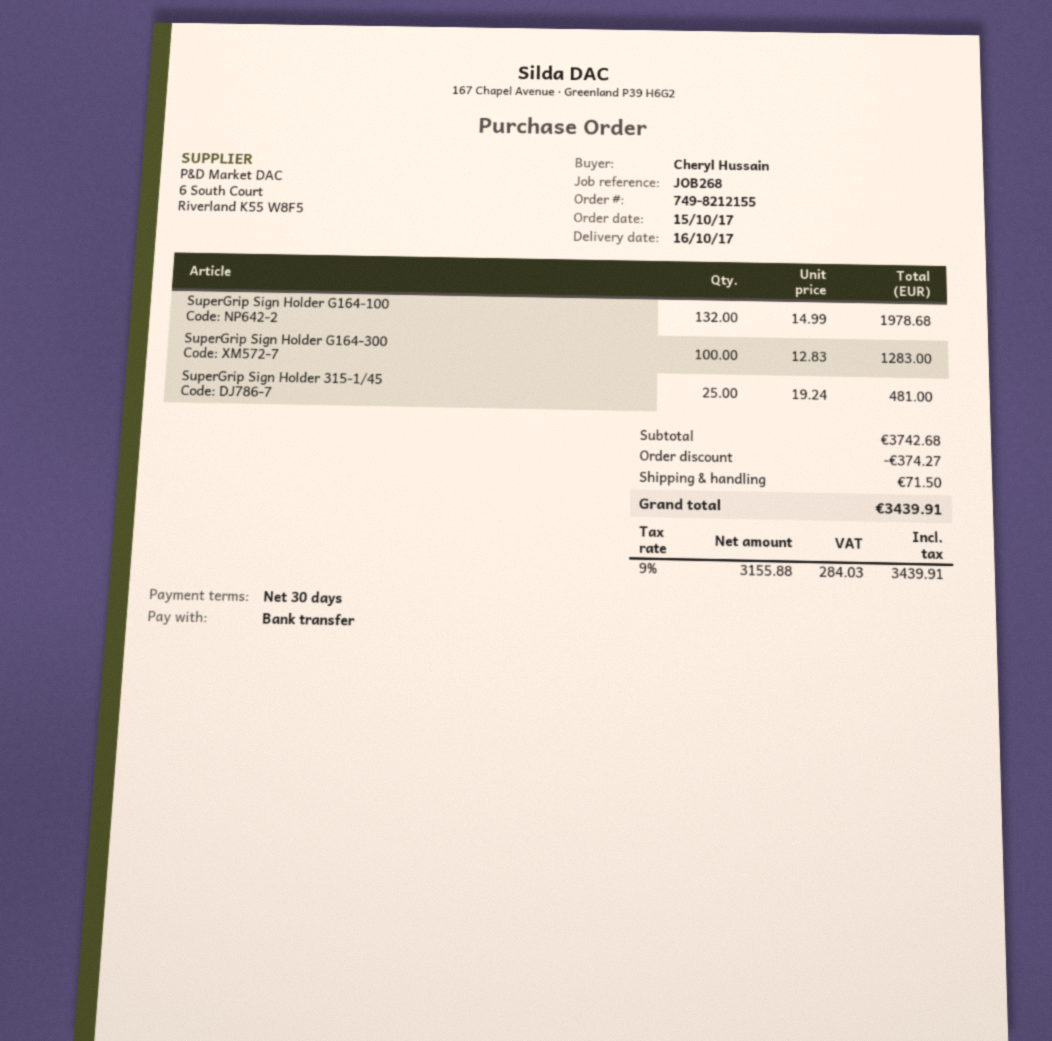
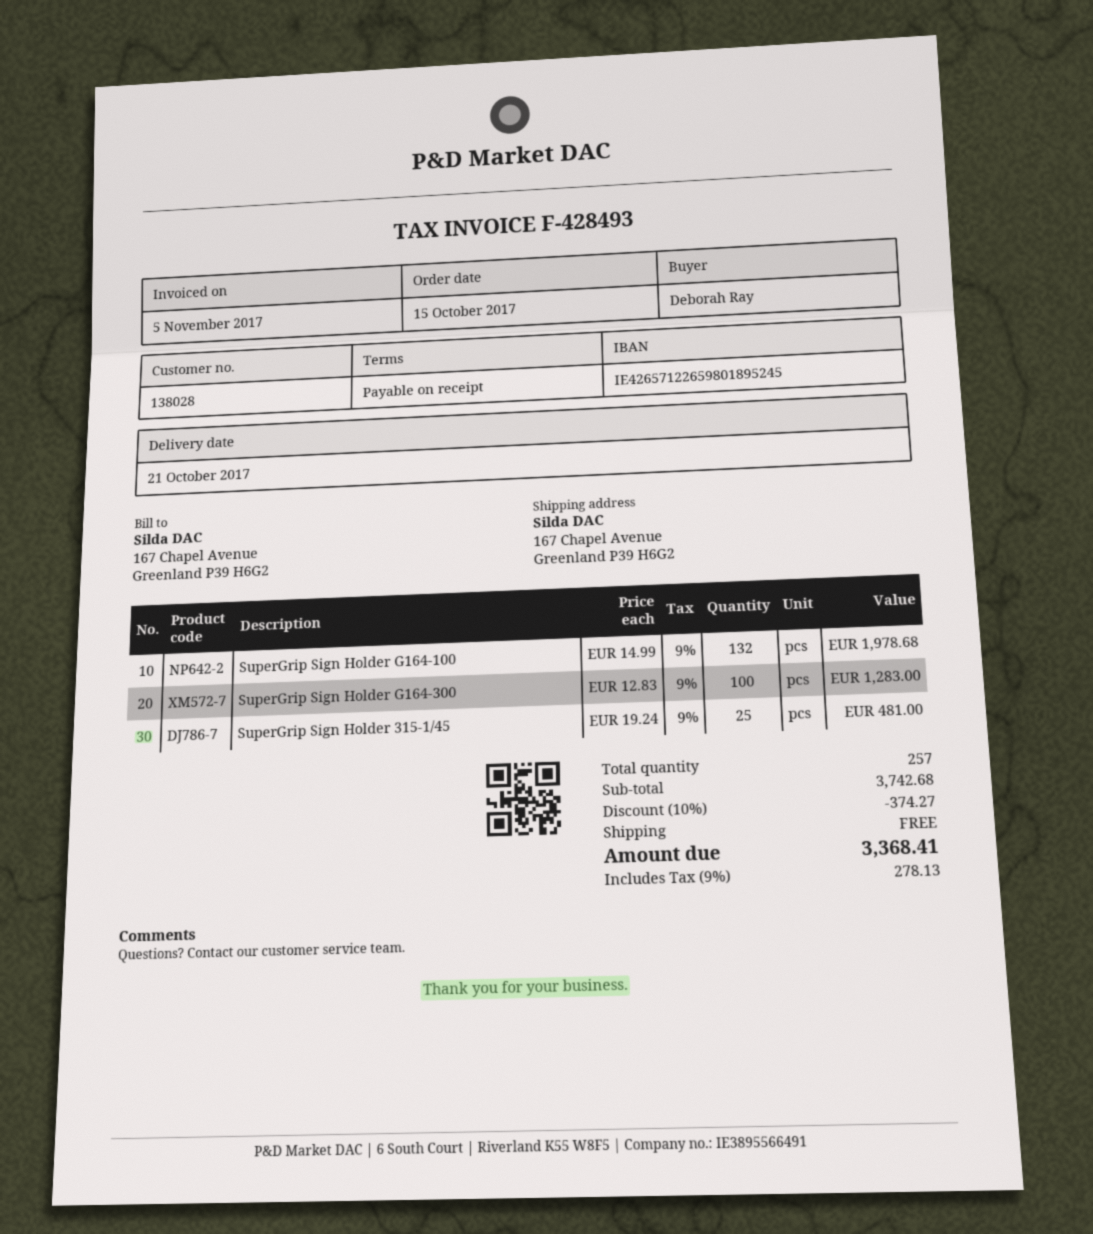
delivery date: 2017-10-16 -> 2017-10-21
payment terms: 30 days -> on receipt
ordered by: Cheryl Hussain -> Deborah Ray
shipping: 71.50 -> 0.00
tax: 9% = 284.03 -> 9% = 278.13
total: 3439.91 -> 3368.41

